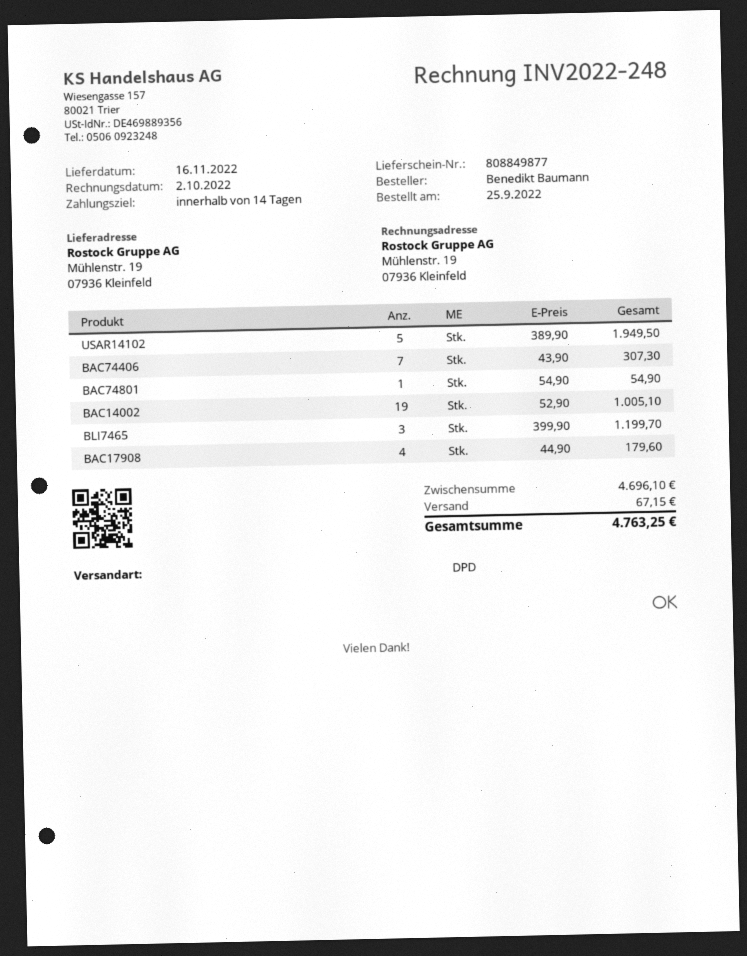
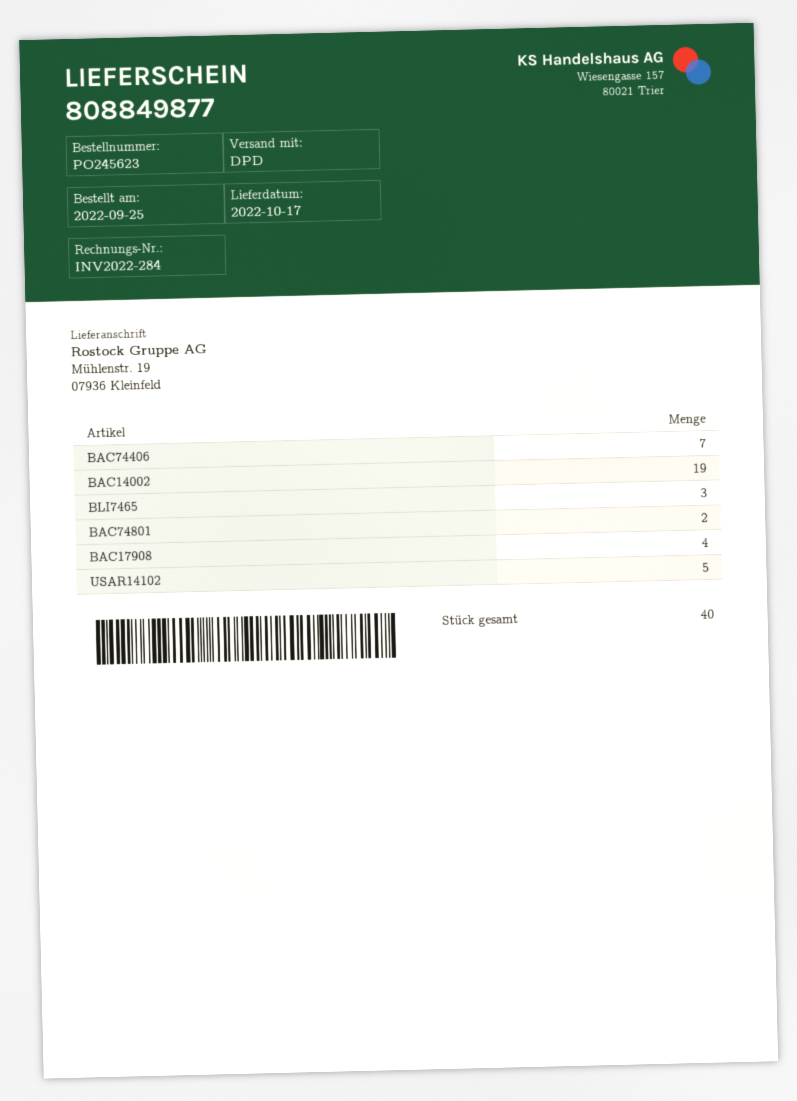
delivery date: 2022-11-16 -> 2022-10-17
invoice number: INV2022-248 -> INV2022-284
BAC74801: 1 -> 2

